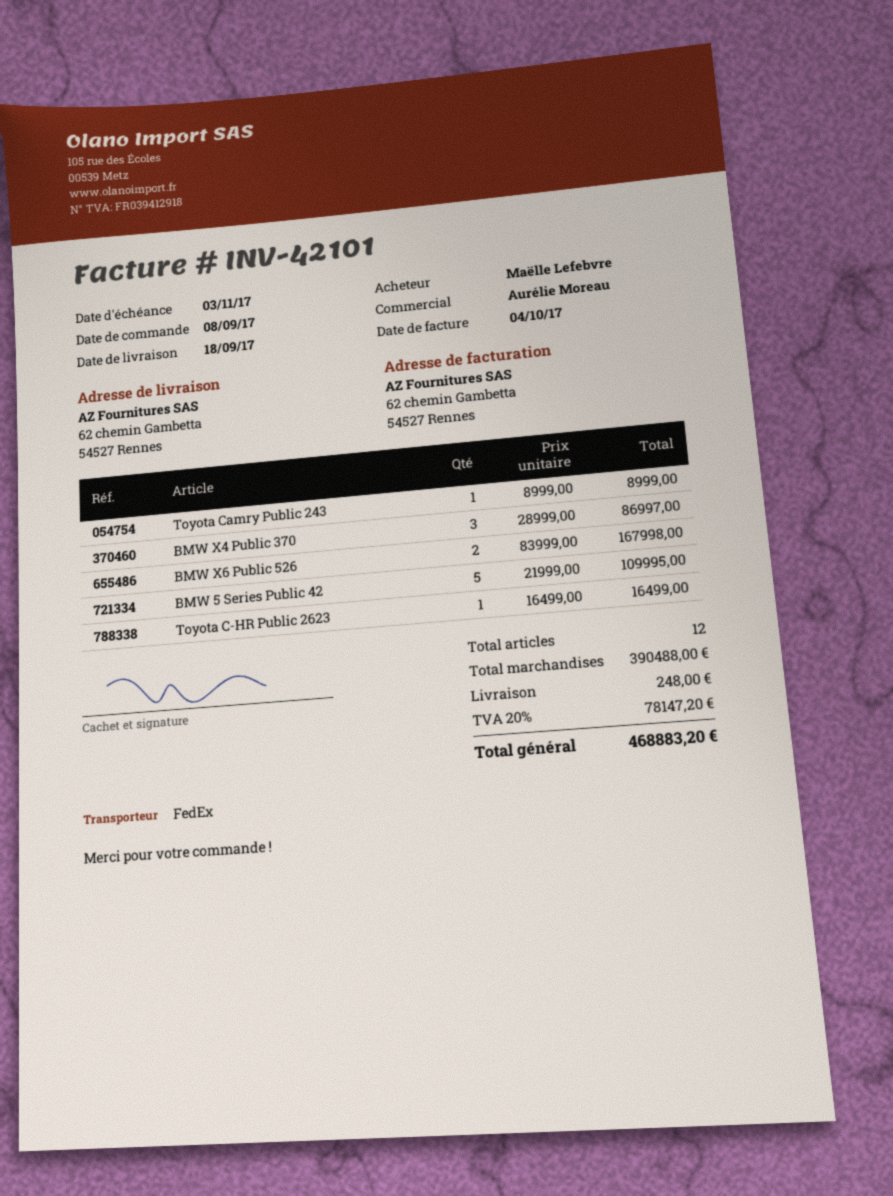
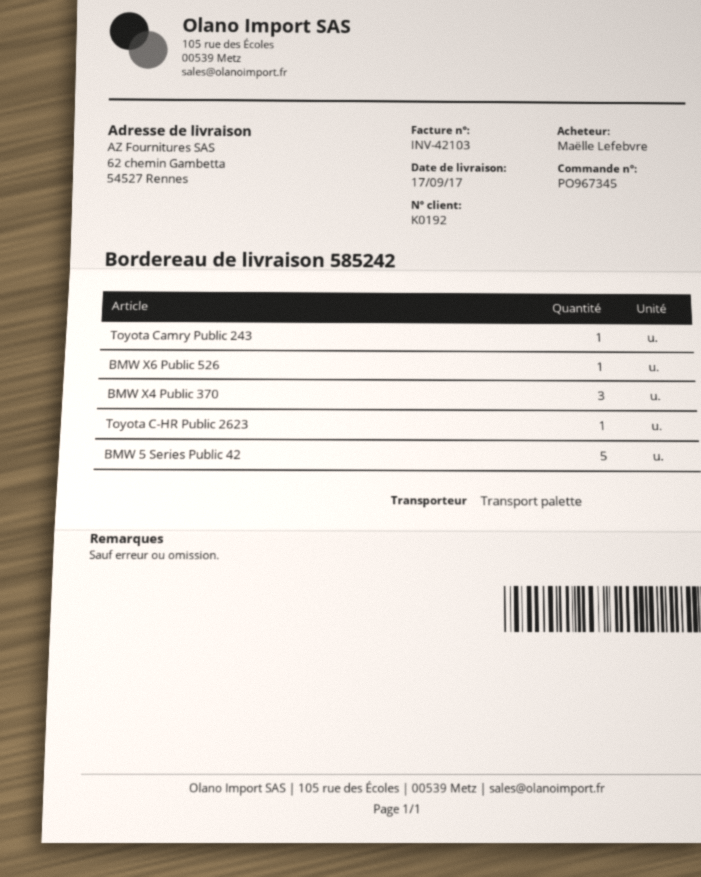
delivery date: 2017-09-18 -> 2017-09-17
invoice number: INV-42101 -> INV-42103
shipping method: FedEx -> pallet freight
BMW X6 Public 526: 2 -> 1

